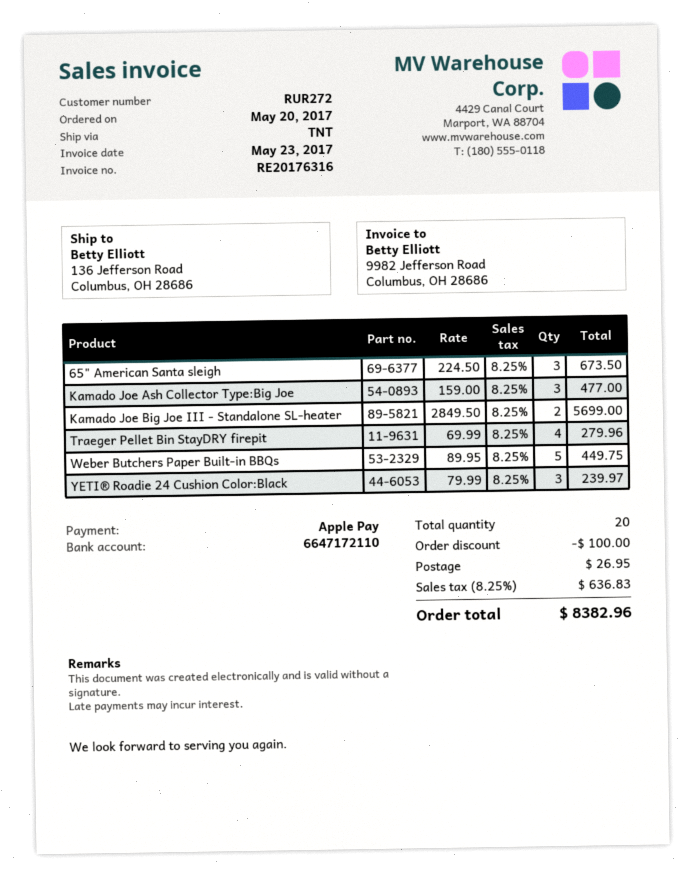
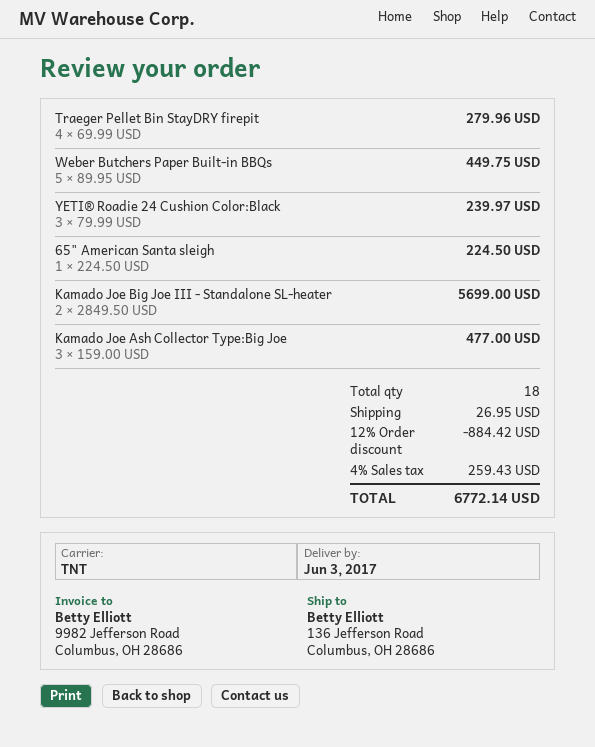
65" American Santa sleigh: 3 x 224.50 = 673.50 -> 1 x 224.50 = 224.50
total quantity: 20 -> 18
discount: 100.00 -> 884.42
tax: 8.25% = 636.83 -> 4% = 259.43
total: 8382.96 -> 6772.14

